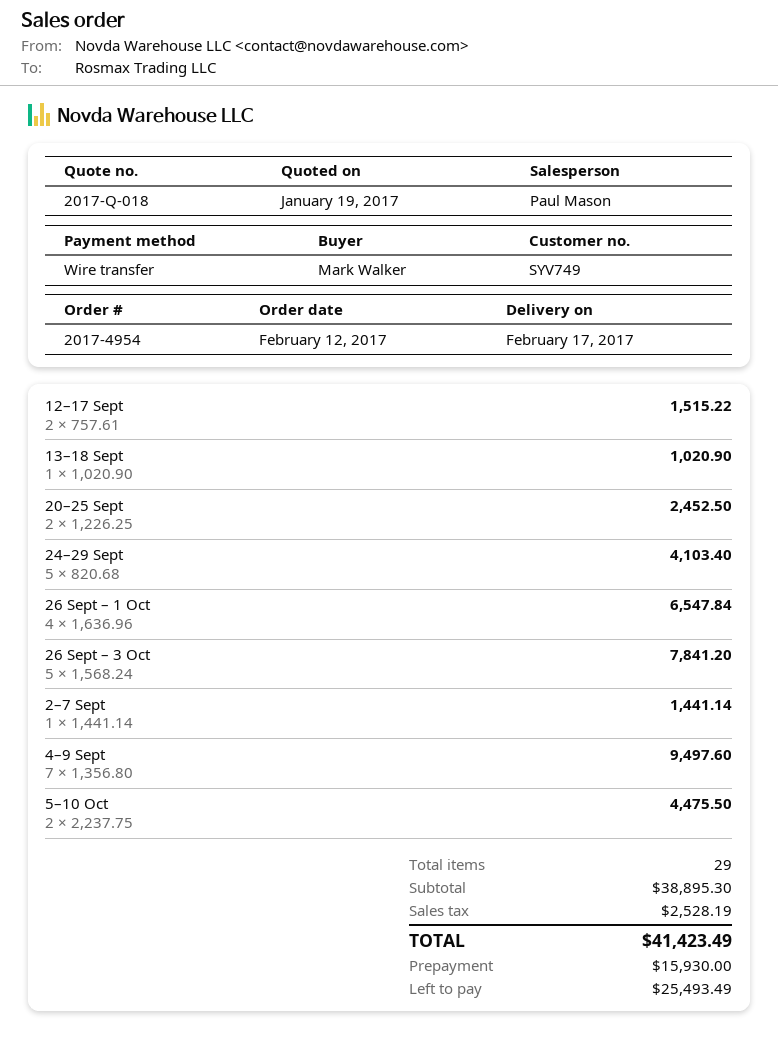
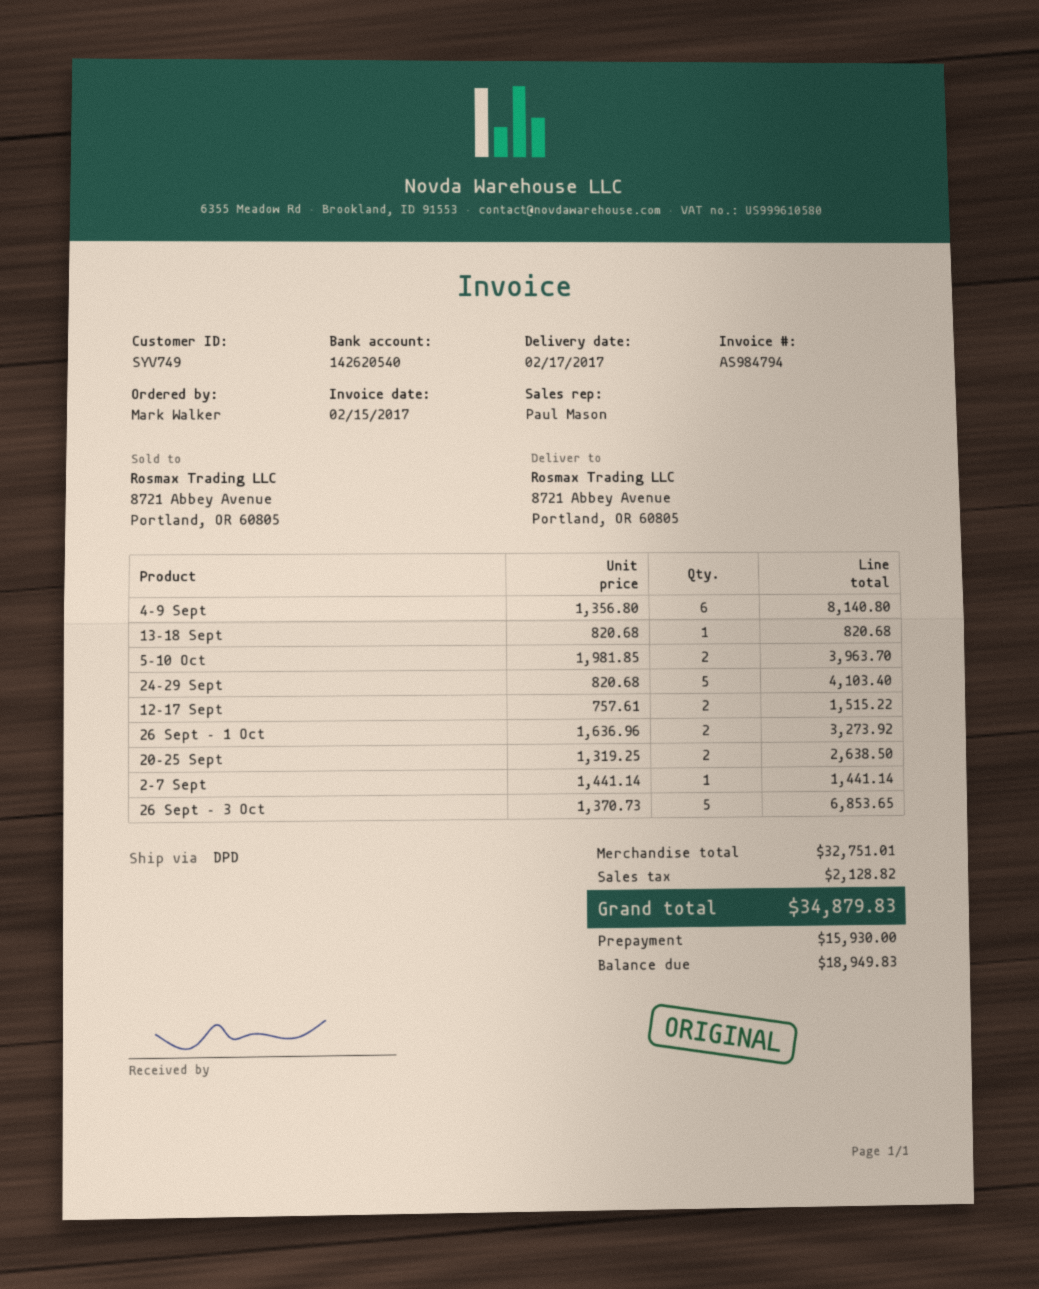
13–18 Sept: 1 x 1020.90 = 1020.90 -> 1 x 820.68 = 820.68
20–25 Sept: 2 x 1226.25 = 2452.50 -> 2 x 1319.25 = 2638.50
26 Sept – 1 Oct: 4 x 1636.96 = 6547.84 -> 2 x 1636.96 = 3273.92
26 Sept – 3 Oct: 5 x 1568.24 = 7841.20 -> 5 x 1370.73 = 6853.65
4–9 Sept: 7 x 1356.80 = 9497.60 -> 6 x 1356.80 = 8140.80
5–10 Oct: 2 x 2237.75 = 4475.50 -> 2 x 1981.85 = 3963.70
subtotal: 38895.30 -> 32751.01
tax: 2528.19 -> 2128.82
total: 41423.49 -> 34879.83
balance: 25493.49 -> 18949.83

